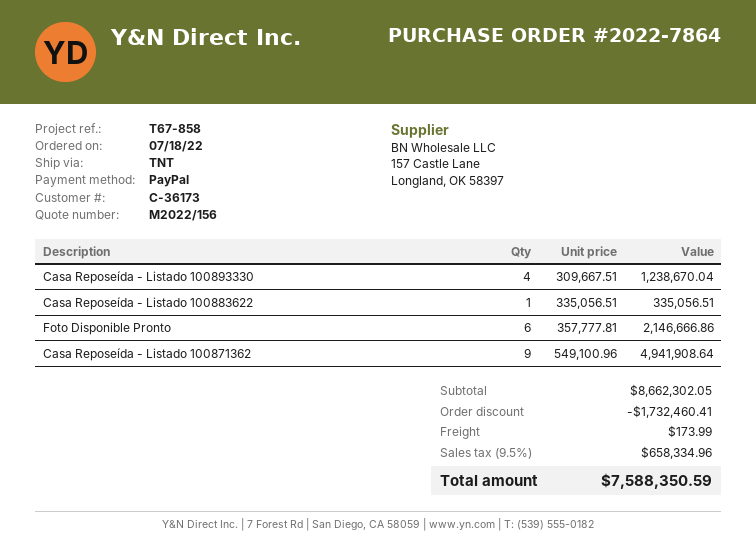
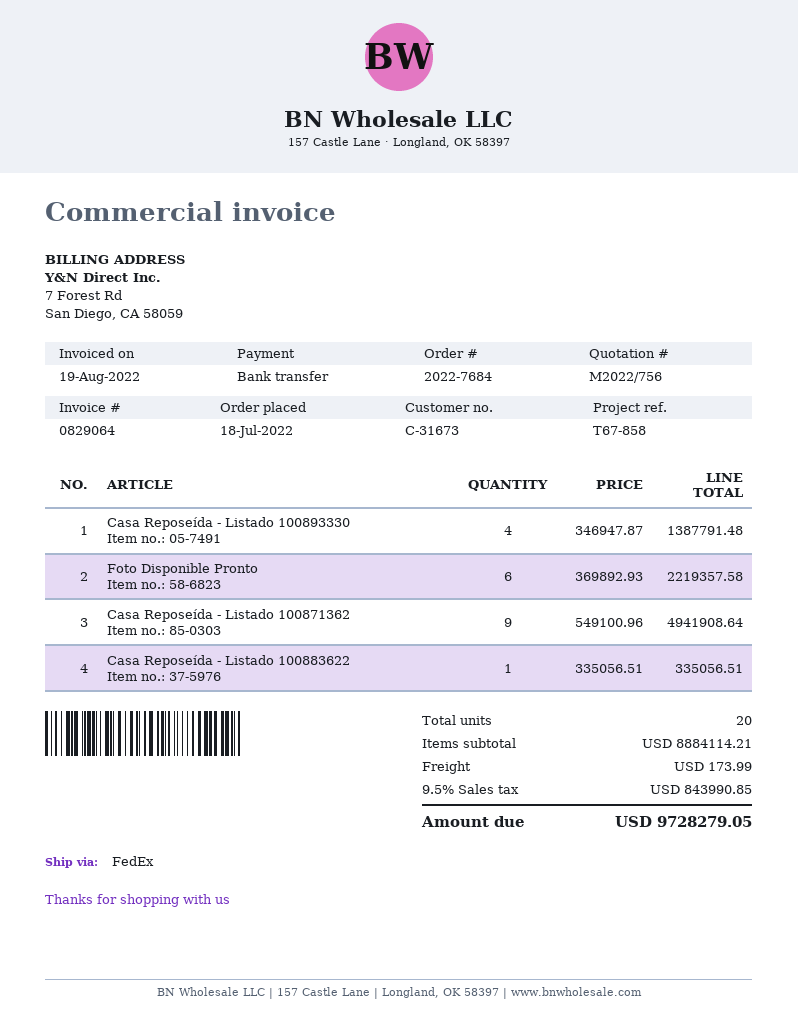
quote number: M2022/156 -> M2022/756
order number: 2022-7864 -> 2022-7684
customer number: C-36173 -> C-31673
payment method: PayPal -> bank transfer
shipping method: TNT -> FedEx
Casa Reposeída - Listado 100893330: 4 x 309667.51 = 1238670.04 -> 4 x 346947.87 = 1387791.48
Foto Disponible Pronto: 6 x 357777.81 = 2146666.86 -> 6 x 369892.93 = 2219357.58
subtotal: 8662302.05 -> 8884114.21
discount: 1732460.41 -> none
tax: 9.5% = 658334.96 -> 9.5% = 843990.85
total: 7588350.59 -> 9728279.05

